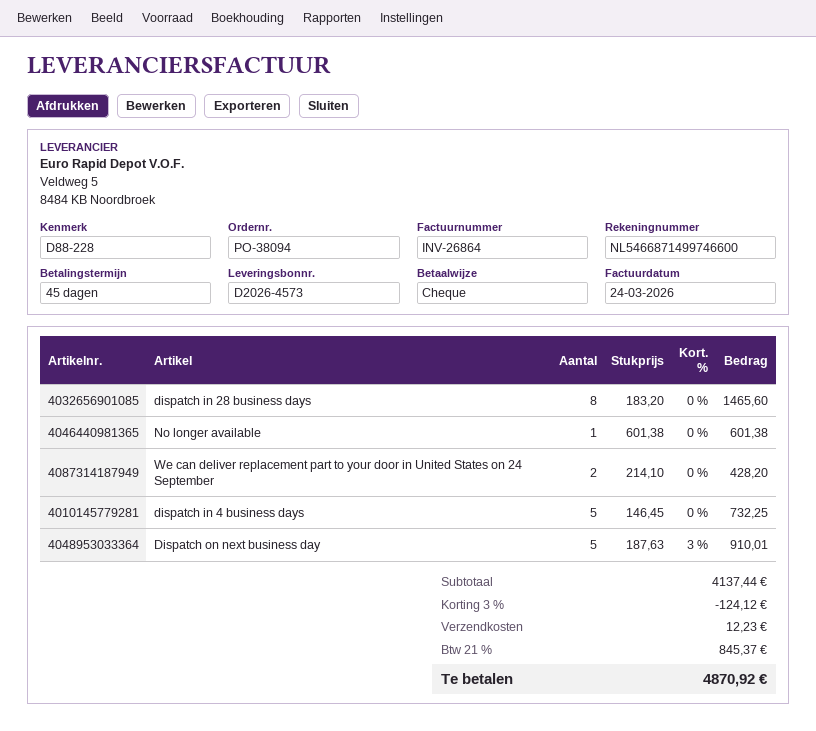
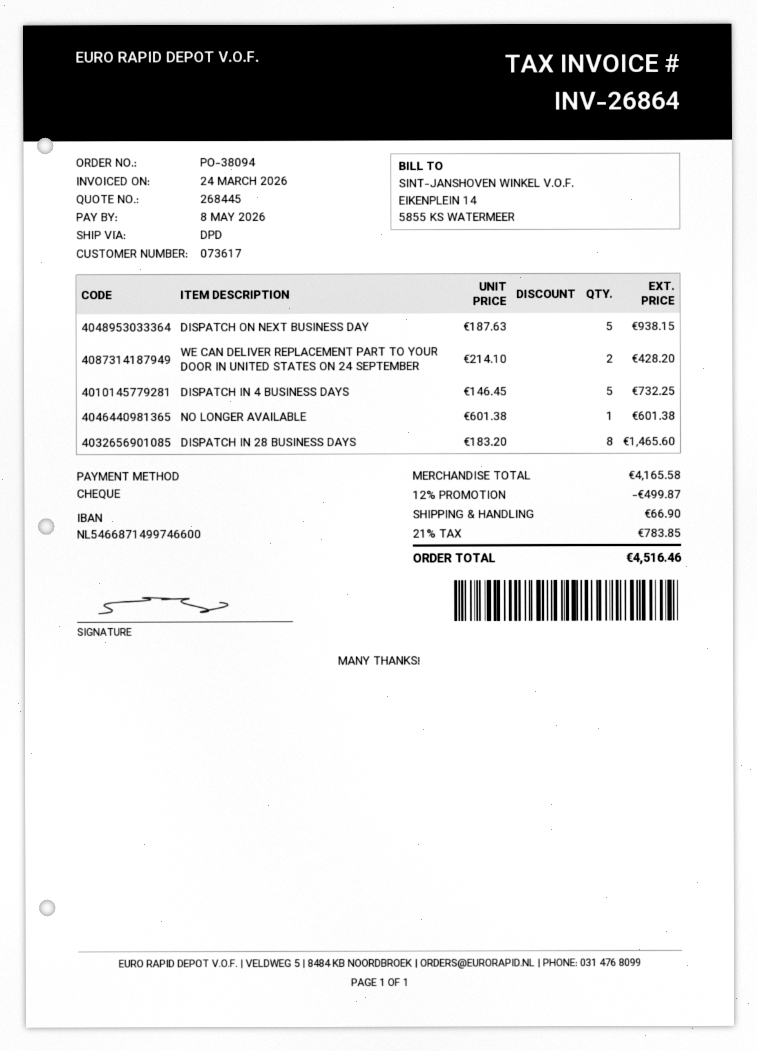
Dispatch on next business day: 5 x 187.63 - 3% = 910.01 -> 5 x 187.63 = 938.15
subtotal: 4137.44 -> 4165.58
discount: 3% = 124.12 -> 12% = 499.87
shipping: 12.23 -> 66.90
tax: 21% = 845.37 -> 21% = 783.85
total: 4870.92 -> 4516.46

